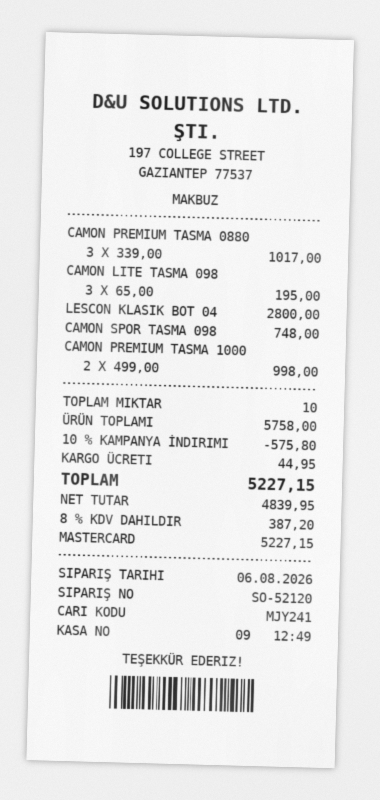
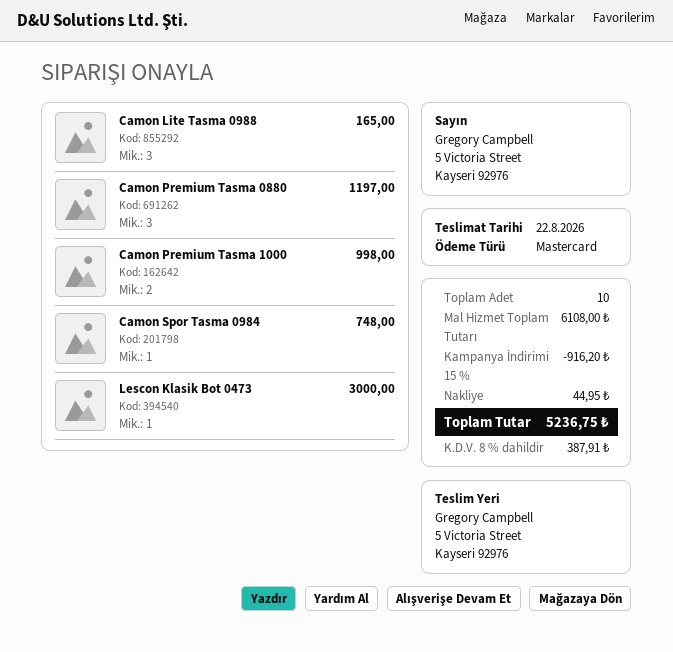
CAMON PREMIUM TASMA 0880: 3 for 1017.00 -> 3 for 1197.00
CAMON LITE TASMA 098: 3 for 195.00 -> 3 for 165.00
LESCON KLASIK BOT 04: 1 for 2800.00 -> 1 for 3000.00
subtotal: 5758.00 -> 6108.00
discount: 10% = 575.80 -> 15% = 916.20
tax: 8% = 387.20 -> 8% = 387.91
total: 5227.15 -> 5236.75

